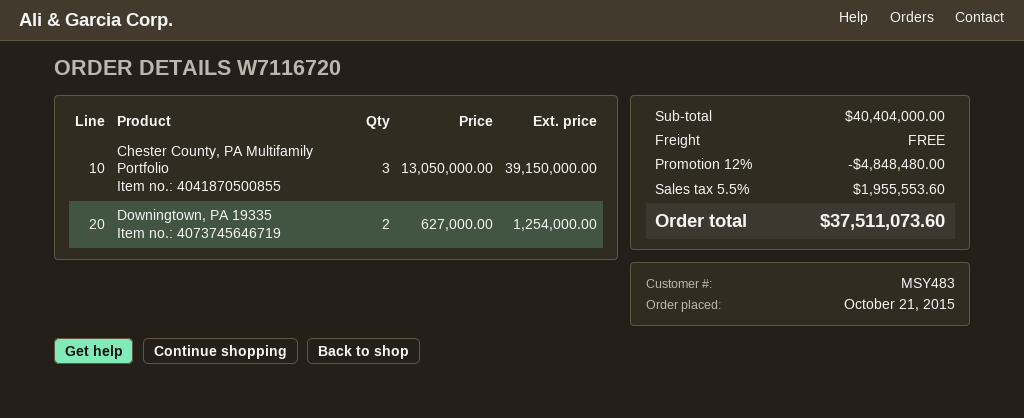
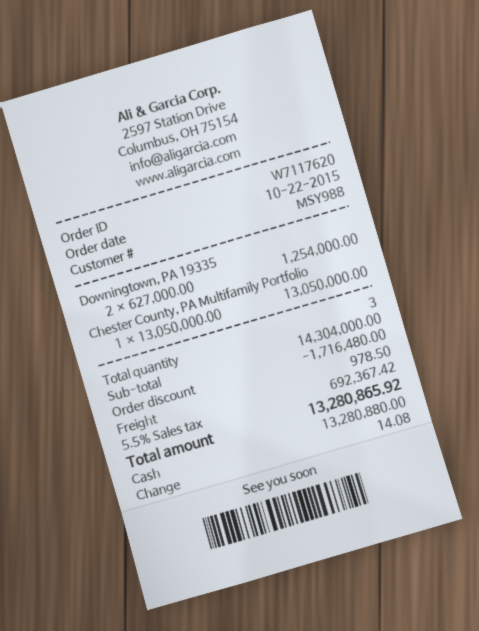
order number: W7116720 -> W7117620
order date: 2015-10-21 -> 2015-10-22
customer number: MSY483 -> MSY988
Chester County, PA Multifamily Portfolio: 3 x 13050000.00 = 39150000.00 -> 1 x 13050000.00 = 13050000.00
subtotal: 40404000.00 -> 14304000.00
discount: 4848480.00 -> 1716480.00
shipping: 0.00 -> 978.50
tax: 5.5% = 1955553.60 -> 5.5% = 692367.42
total: 37511073.60 -> 13280865.92

